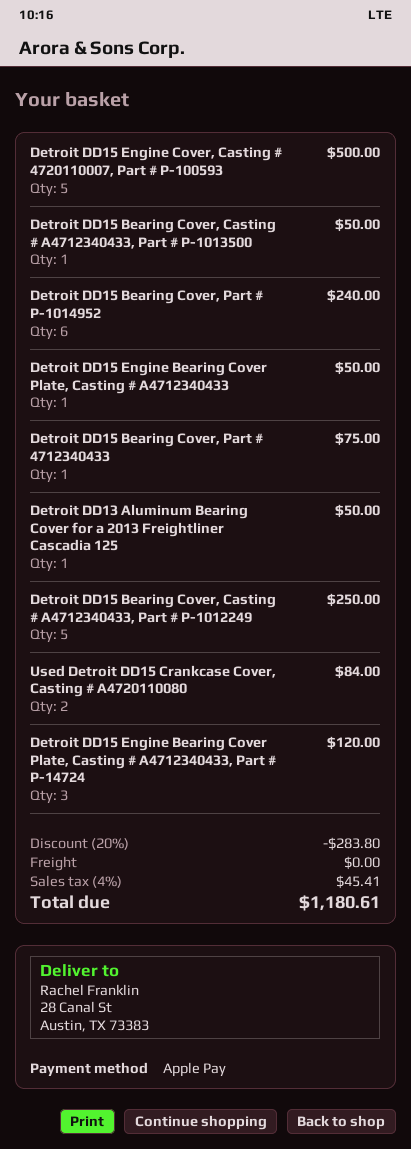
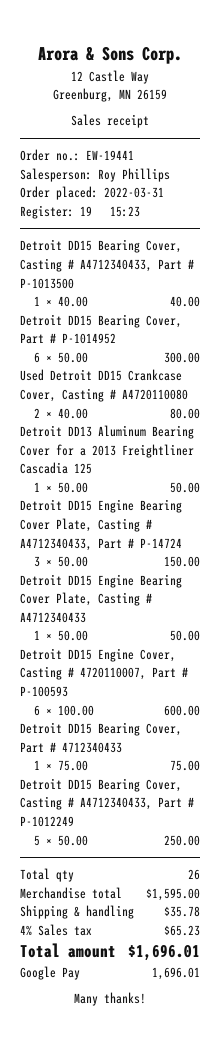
payment method: Apple Pay -> Google Pay
Detroit DD15 Engine Cover, Casting # 4720110007, Part # P-100593: 5 for 500.00 -> 6 for 600.00
Detroit DD15 Bearing Cover, Casting # A4712340433, Part # P-1013500: 1 for 50.00 -> 1 for 40.00
Detroit DD15 Bearing Cover, Part # P-1014952: 6 for 240.00 -> 6 for 300.00
Used Detroit DD15 Crankcase Cover, Casting # A4720110080: 2 for 84.00 -> 2 for 80.00
Detroit DD15 Engine Bearing Cover Plate, Casting # A4712340433, Part # P-14724: 3 for 120.00 -> 3 for 150.00
discount: 20% = 283.80 -> none
shipping: 0.00 -> 35.78
tax: 4% = 45.41 -> 4% = 65.23
total: 1180.61 -> 1696.01

